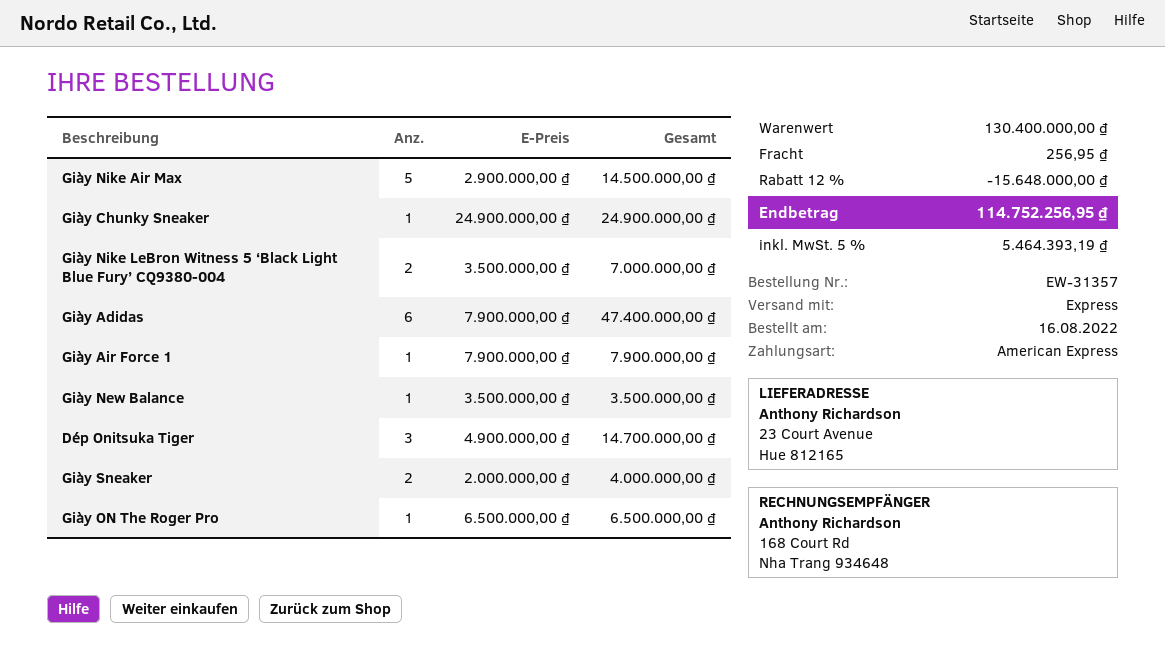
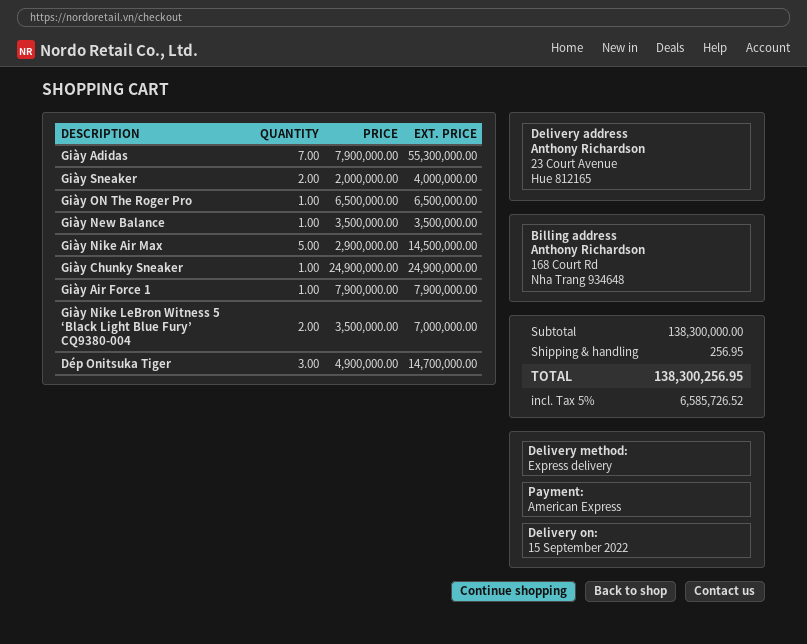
Giày Adidas: 6 x 7900000.00 = 47400000.00 -> 7 x 7900000.00 = 55300000.00
subtotal: 130400000.00 -> 138300000.00
discount: 12% = 15648000.00 -> none
tax: 5% = 5464393.19 -> 5% = 6585726.52
total: 114752256.95 -> 138300256.95

